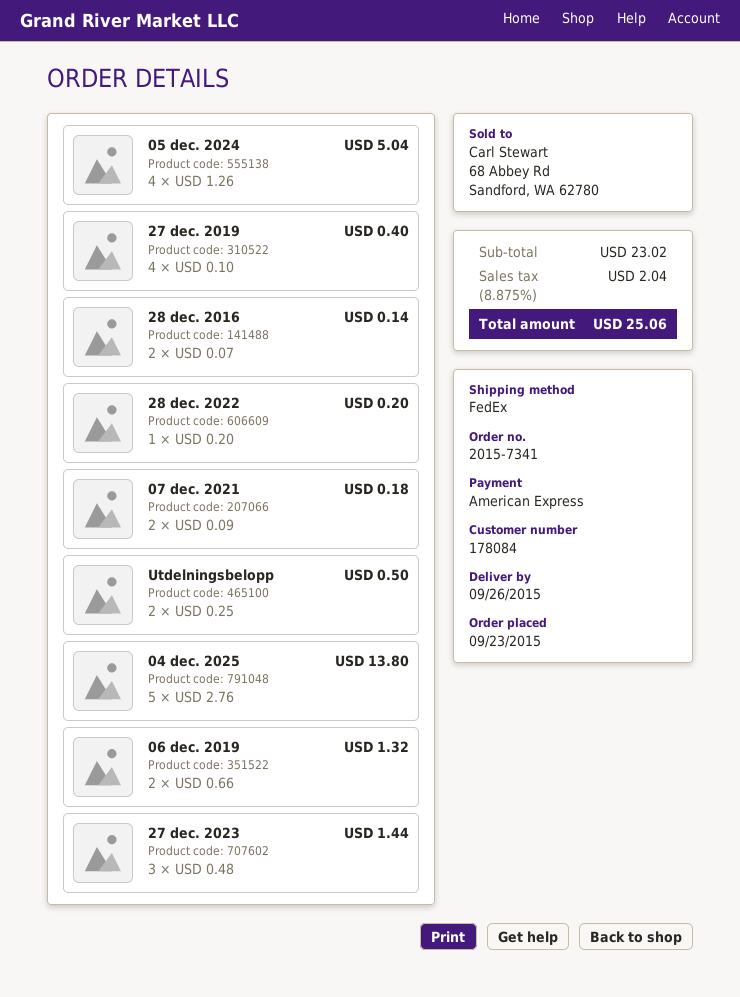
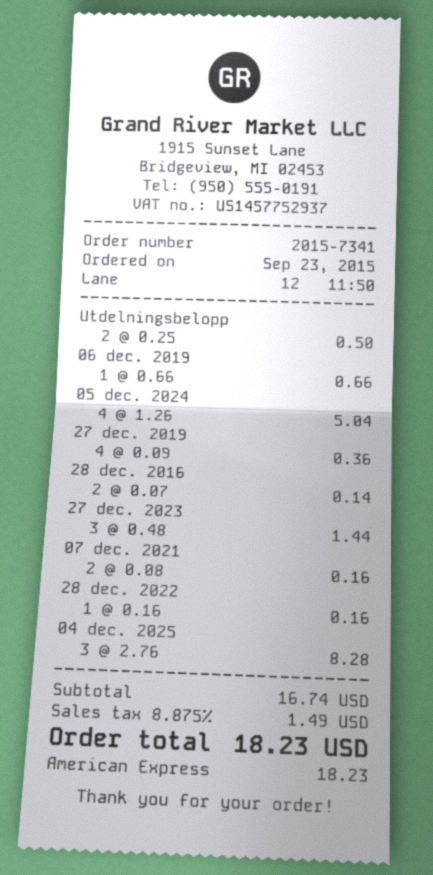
27 dec. 2019: 4 x 0.10 = 0.40 -> 4 x 0.09 = 0.36
28 dec. 2022: 1 x 0.20 = 0.20 -> 1 x 0.16 = 0.16
07 dec. 2021: 2 x 0.09 = 0.18 -> 2 x 0.08 = 0.16
04 dec. 2025: 5 x 2.76 = 13.80 -> 3 x 2.76 = 8.28
06 dec. 2019: 2 x 0.66 = 1.32 -> 1 x 0.66 = 0.66
subtotal: 23.02 -> 16.74
tax: 8.875% = 2.04 -> 8.875% = 1.49
total: 25.06 -> 18.23

